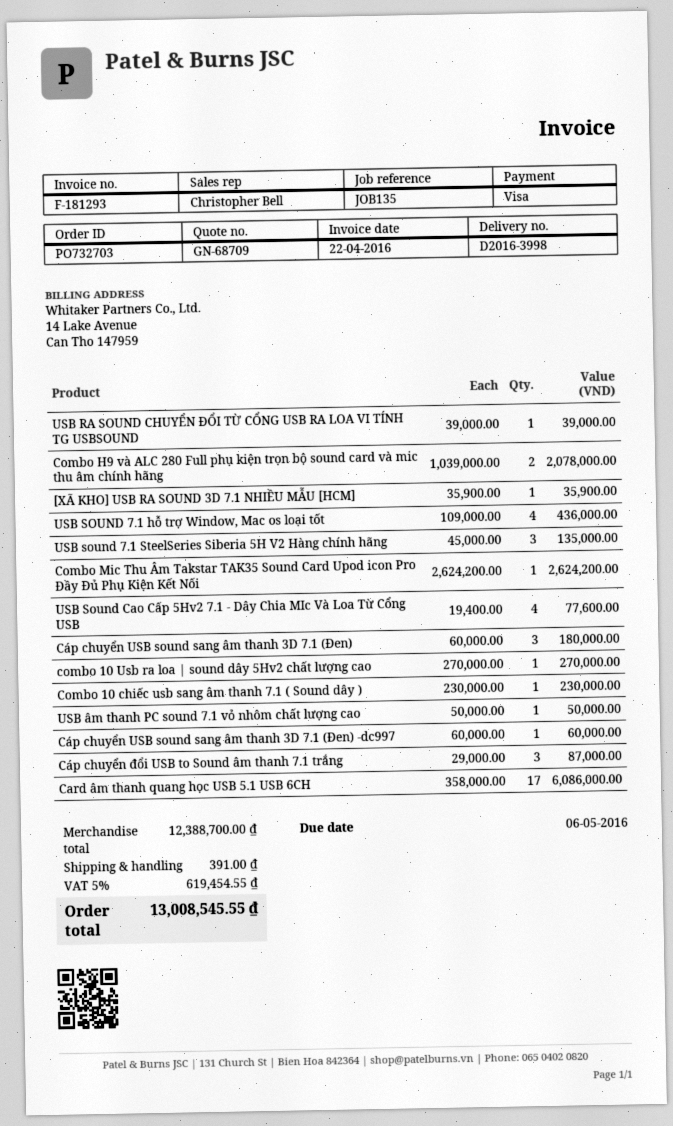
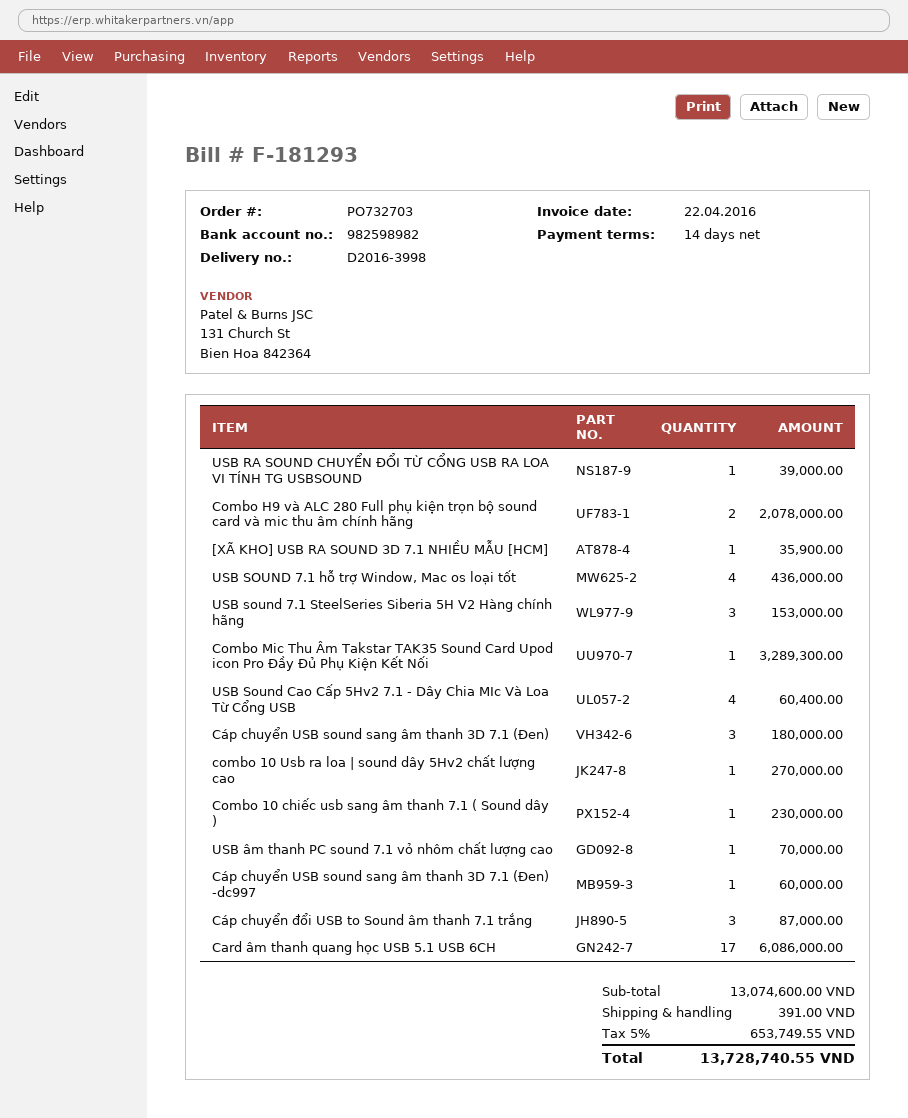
USB sound 7.1 SteelSeries Siberia 5H V2 Hàng chính hãng: 3 for 135000.00 -> 3 for 153000.00
Combo Mic Thu Âm Takstar TAK35 Sound Card Upod icon Pro Đầy Đủ Phụ Kiện Kết Nối: 1 for 2624200.00 -> 1 for 3289300.00
USB Sound Cao Cấp 5Hv2 7.1 - Dây Chia MIc Và Loa Từ Cổng USB: 4 for 77600.00 -> 4 for 60400.00
USB âm thanh PC sound 7.1 vỏ nhôm chất lượng cao: 1 for 50000.00 -> 1 for 70000.00
subtotal: 12388700.00 -> 13074600.00
tax: 5% = 619454.55 -> 5% = 653749.55
total: 13008545.55 -> 13728740.55

